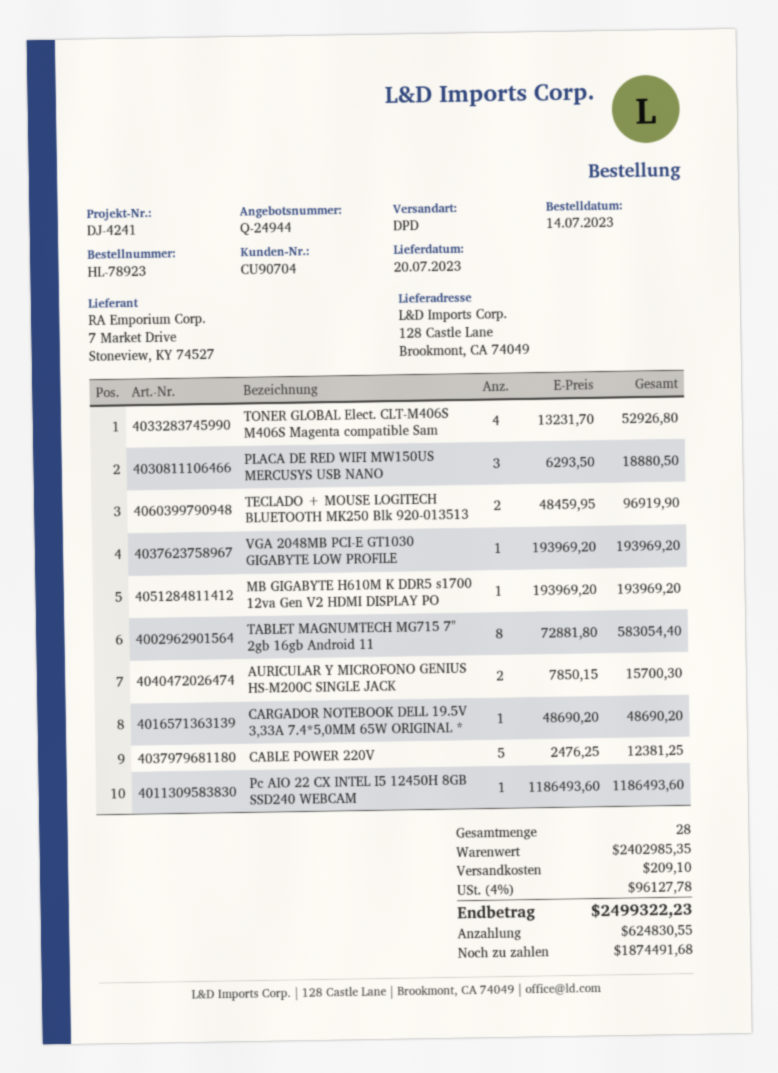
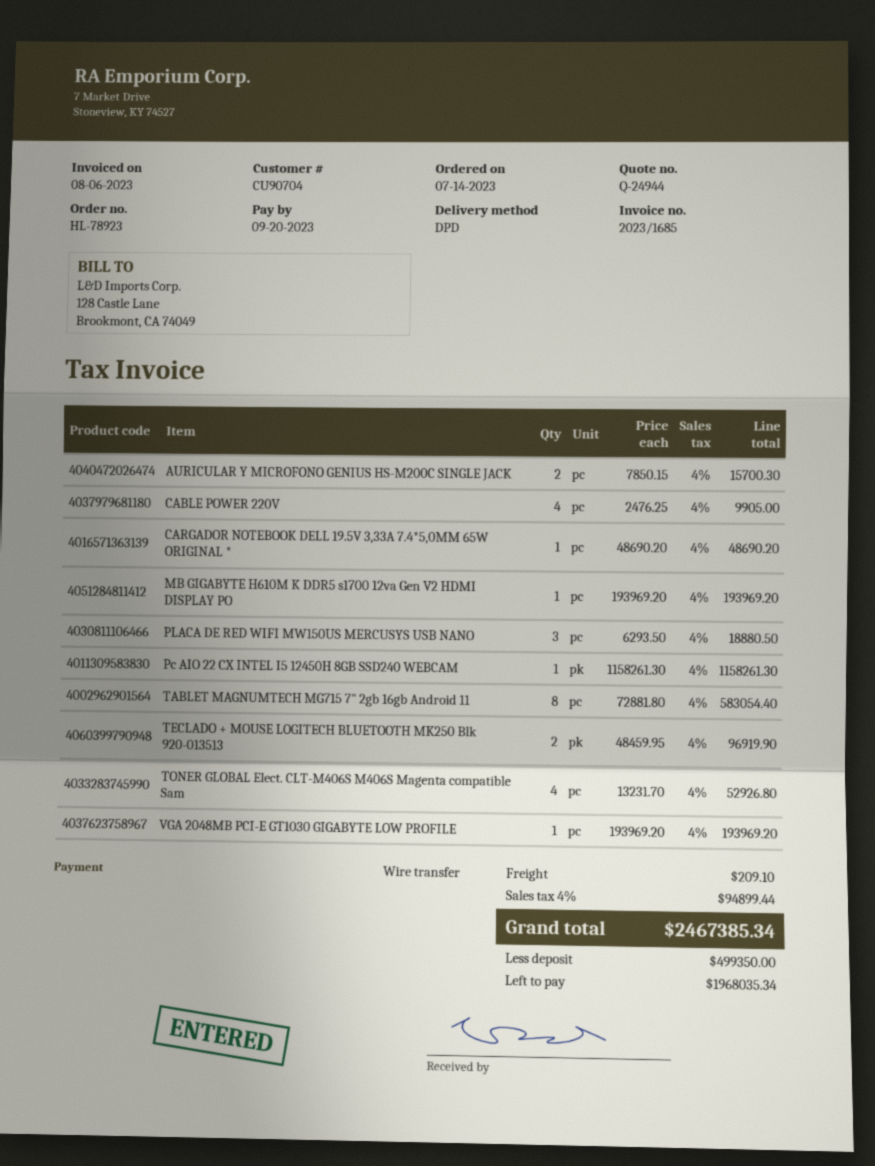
CABLE POWER 220V: 5 x 2476.25 = 12381.25 -> 4 x 2476.25 = 9905.00
Pc AIO 22 CX INTEL I5 12450H 8GB SSD240 WEBCAM: 1 x 1186493.60 = 1186493.60 -> 1 x 1158261.30 = 1158261.30
tax: 4% = 96127.78 -> 4% = 94899.44
total: 2499322.23 -> 2467385.34
deposit: 624830.55 -> 499350.00
balance: 1874491.68 -> 1968035.34

